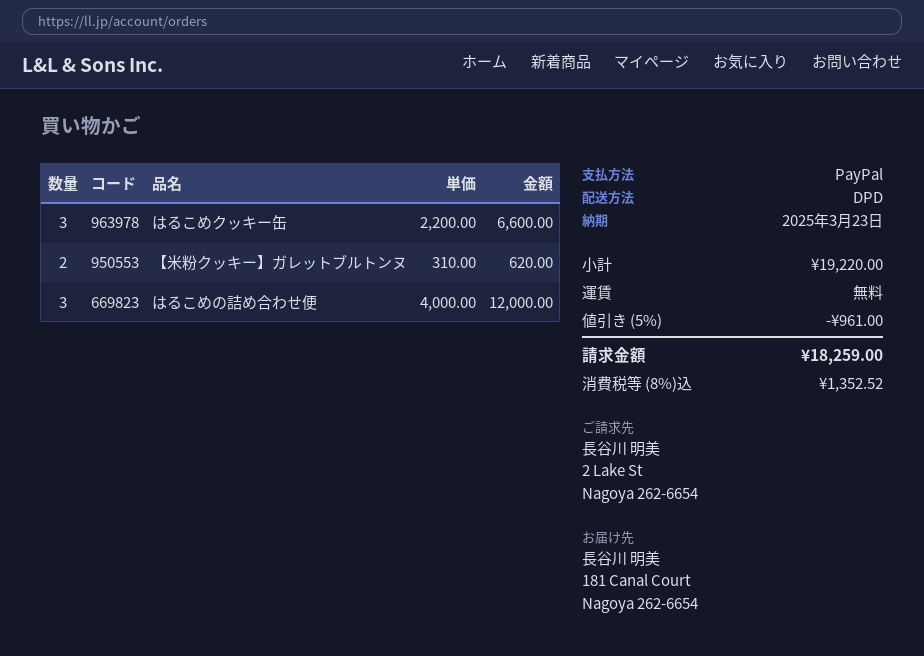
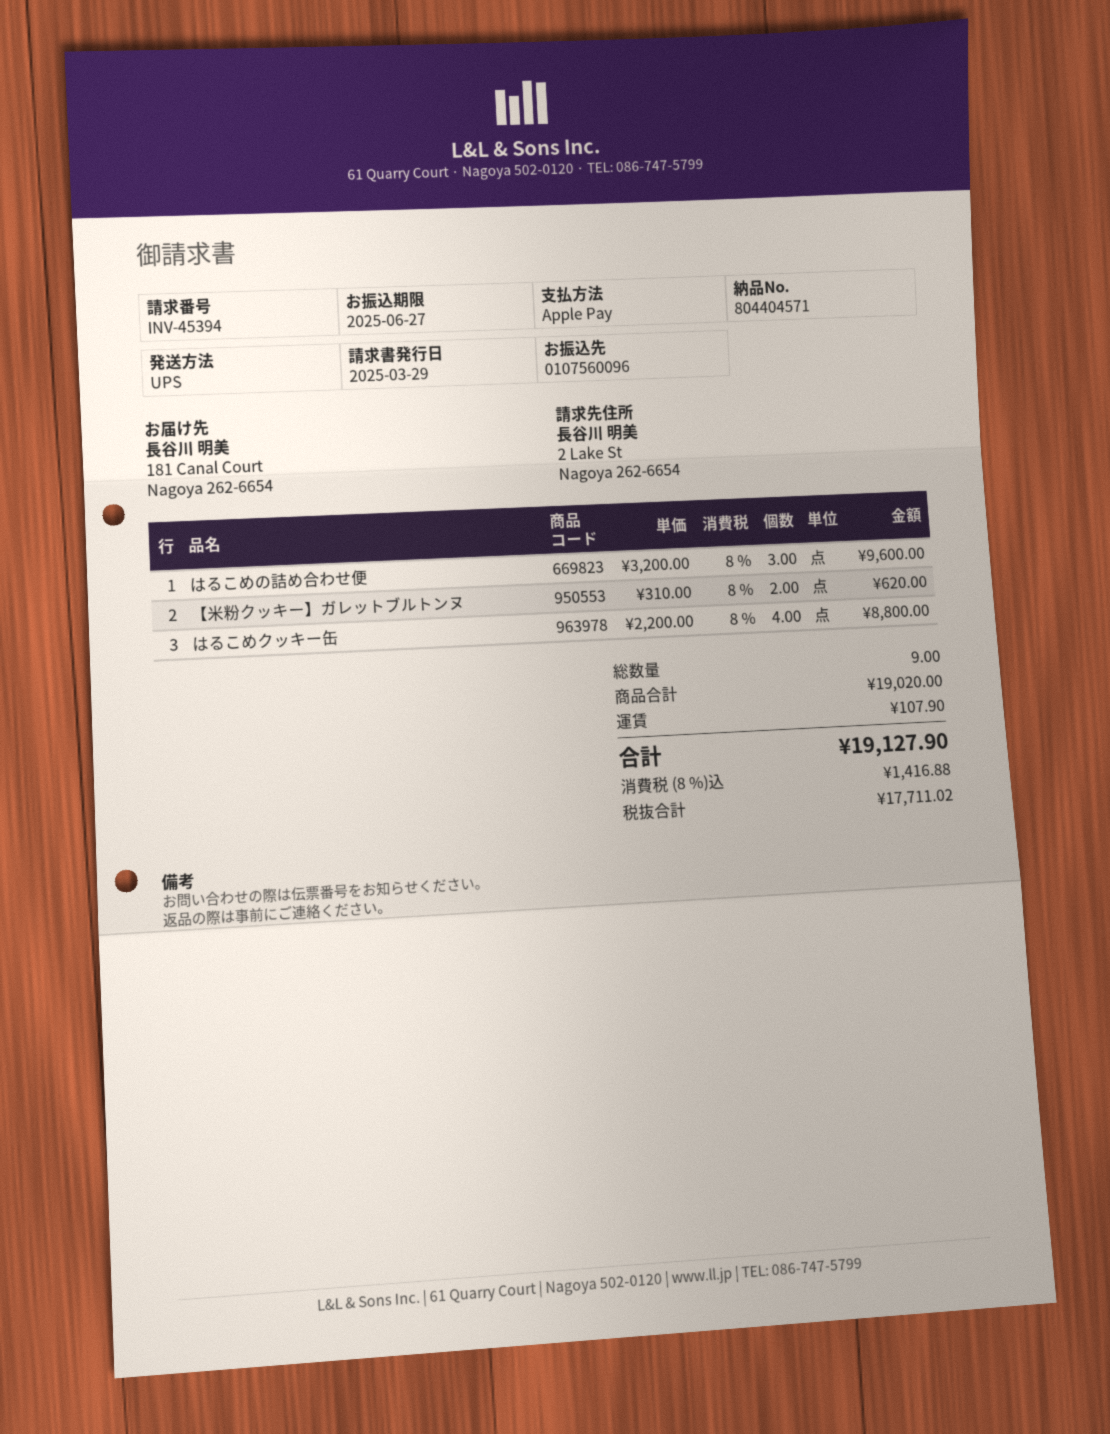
payment method: PayPal -> Apple Pay
shipping method: DPD -> UPS
はるこめクッキー缶: 3 x 2200.00 = 6600.00 -> 4 x 2200.00 = 8800.00
はるこめの詰め合わせ便: 3 x 4000.00 = 12000.00 -> 3 x 3200.00 = 9600.00
subtotal: 19220.00 -> 19020.00
discount: 5% = 961.00 -> none
shipping: 0.00 -> 107.90
tax: 8% = 1352.52 -> 8% = 1416.88
total: 18259.00 -> 19127.90

